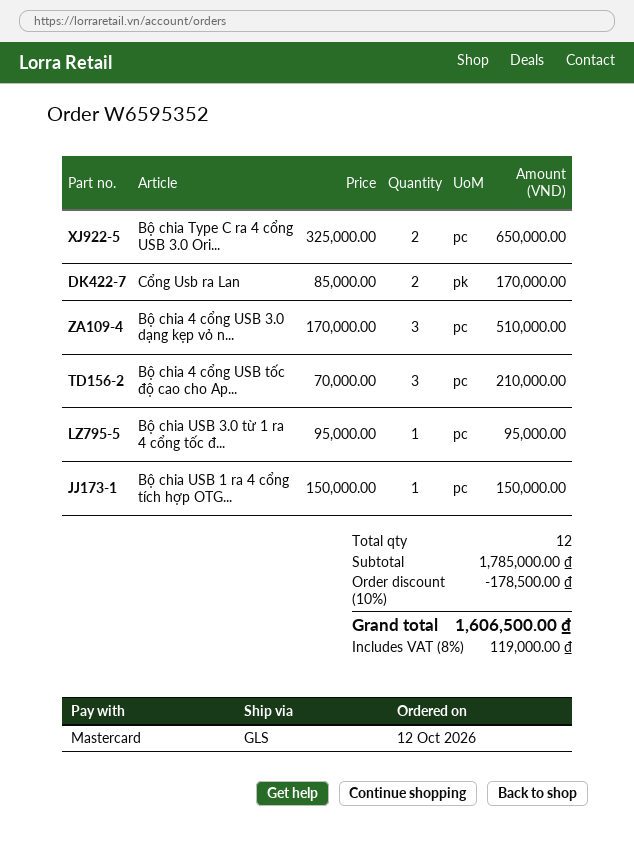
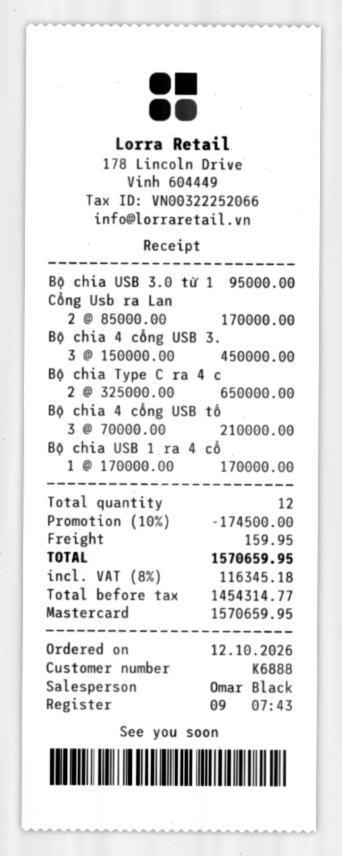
Bộ chia 4 cổng USB 3.0 dạng kẹp vỏ n...: 3 x 170000.00 = 510000.00 -> 3 x 150000.00 = 450000.00
Bộ chia USB 1 ra 4 cổng tích hợp OTG...: 1 x 150000.00 = 150000.00 -> 1 x 170000.00 = 170000.00
discount: 10% = 178500.00 -> 10% = 174500.00
shipping: none -> 159.95
tax: 8% = 119000.00 -> 8% = 116345.18
total: 1606500.00 -> 1570659.95

